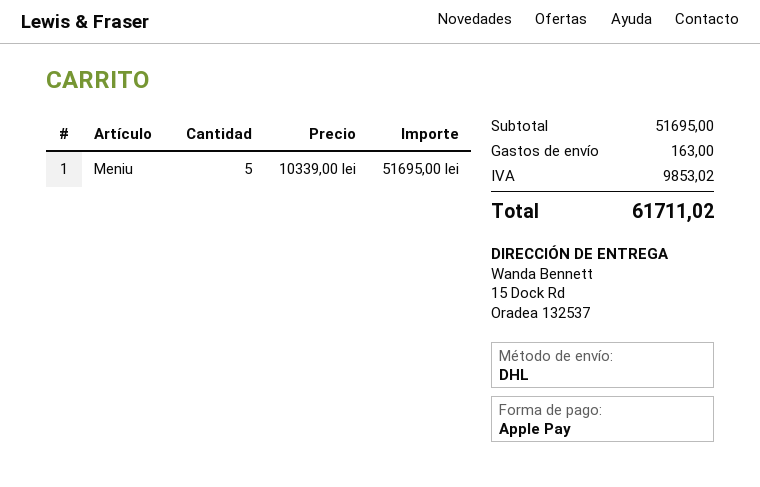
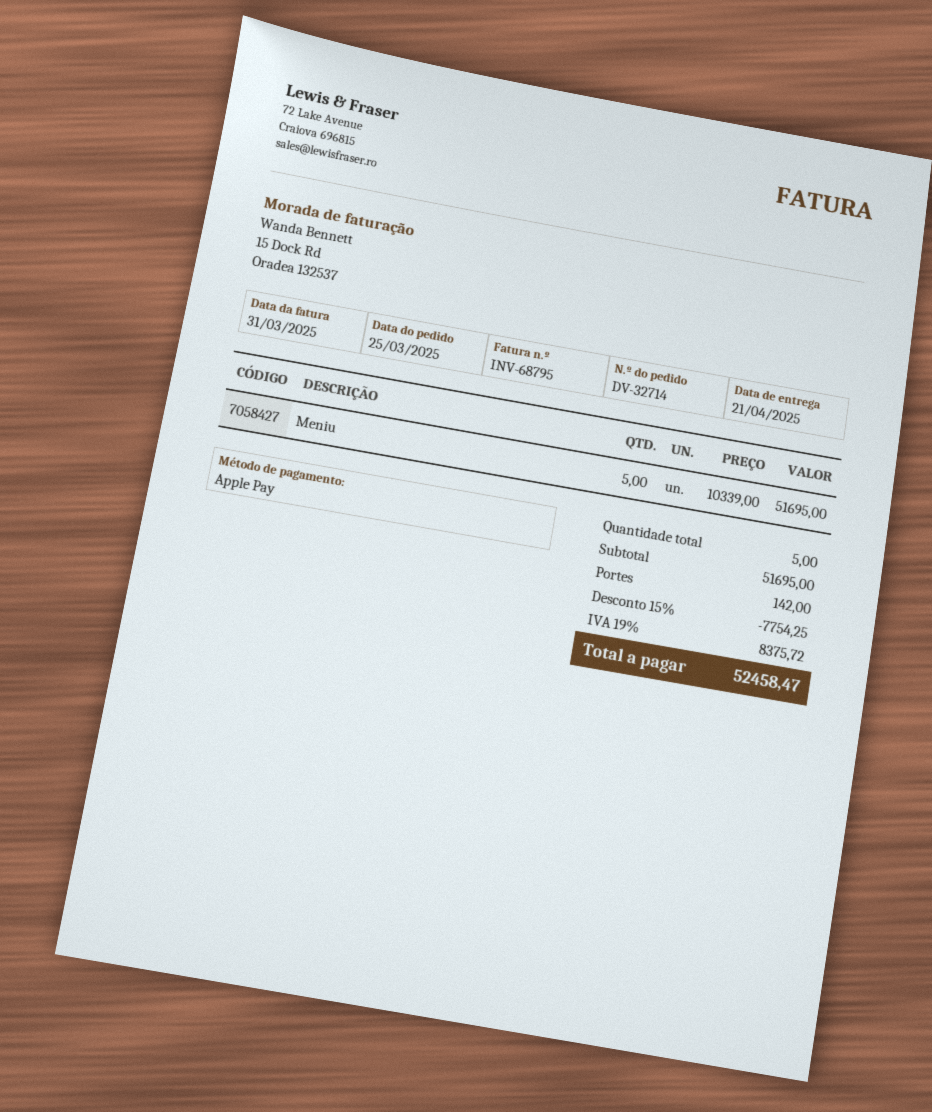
discount: none -> 15% = 7754.25
shipping: 163.00 -> 142.00
tax: 9853.02 -> 8375.72
total: 61711.02 -> 52458.47

